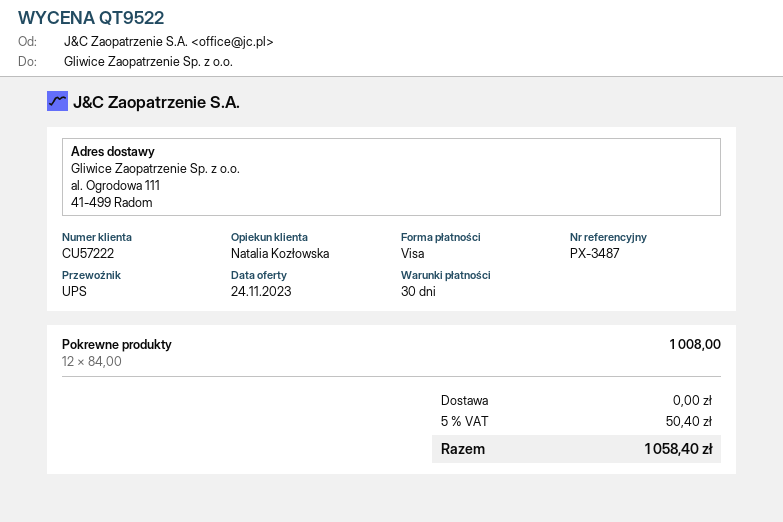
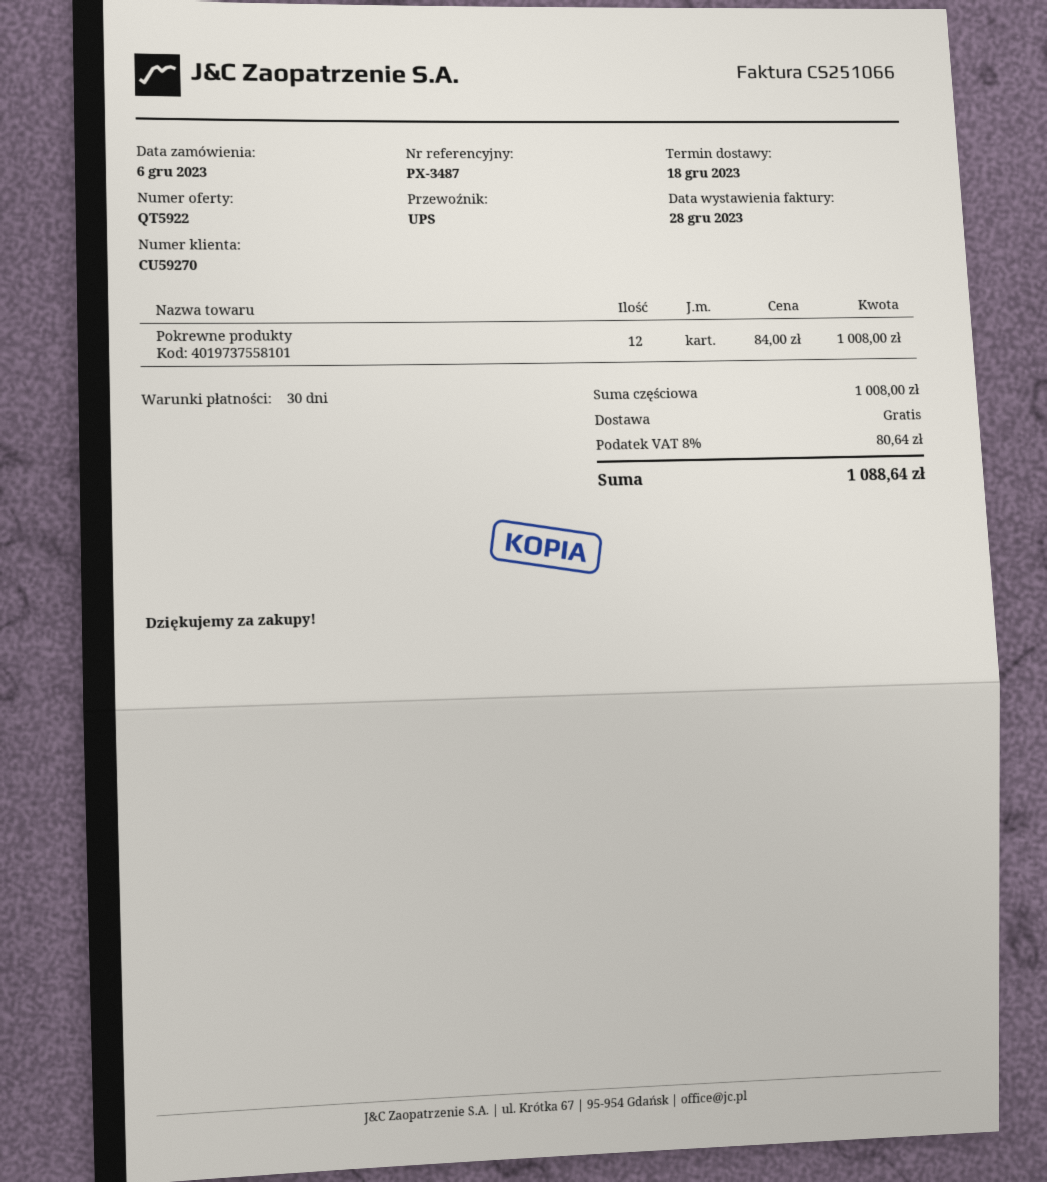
quote number: QT9522 -> QT5922
customer number: CU57222 -> CU59270
tax: 5% = 50.40 -> 8% = 80.64
total: 1058.40 -> 1088.64

